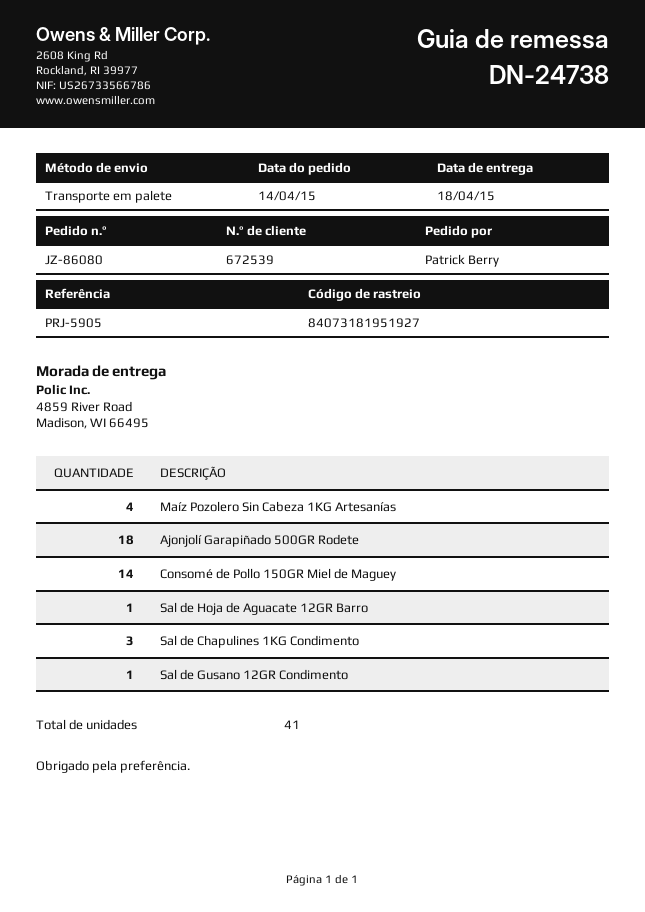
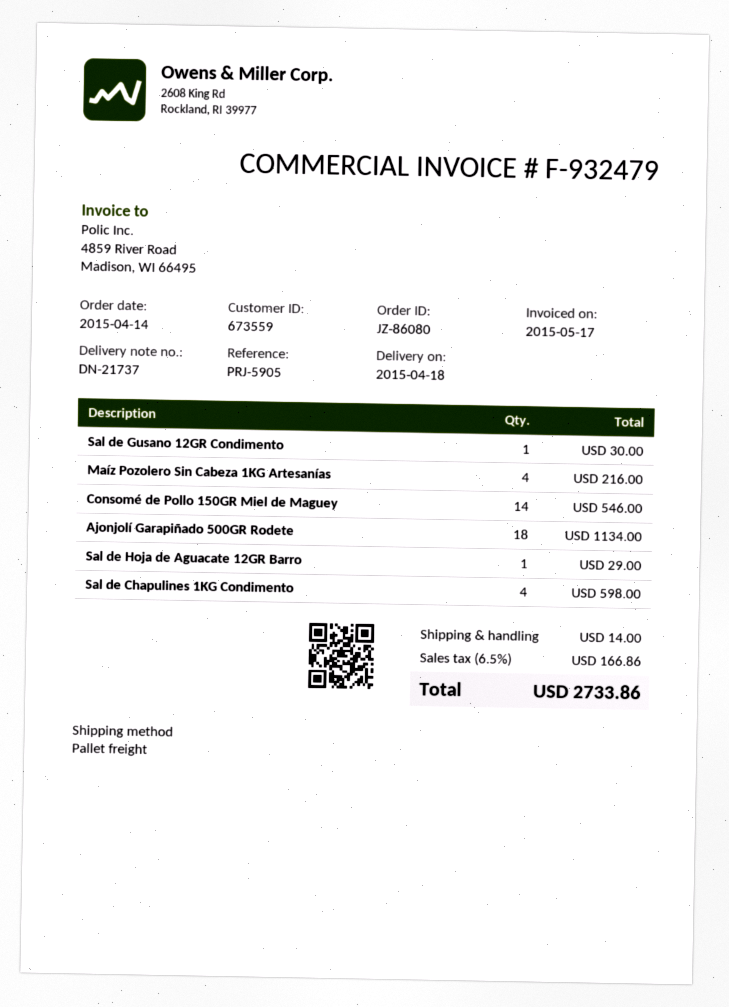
delivery note number: DN-24738 -> DN-21737
customer number: 672539 -> 673559
Sal de Chapulines 1KG Condimento: 3 -> 4

